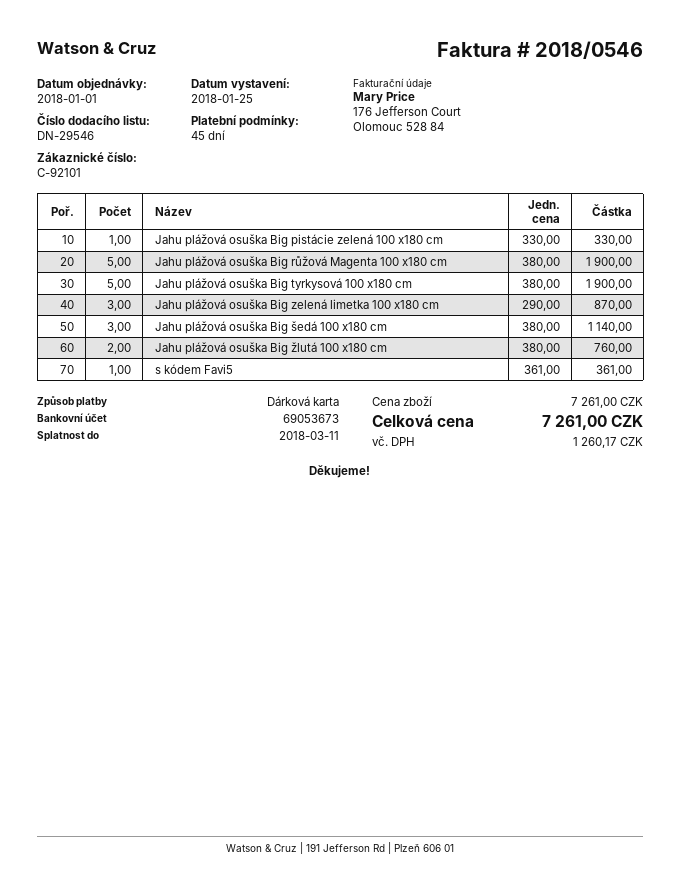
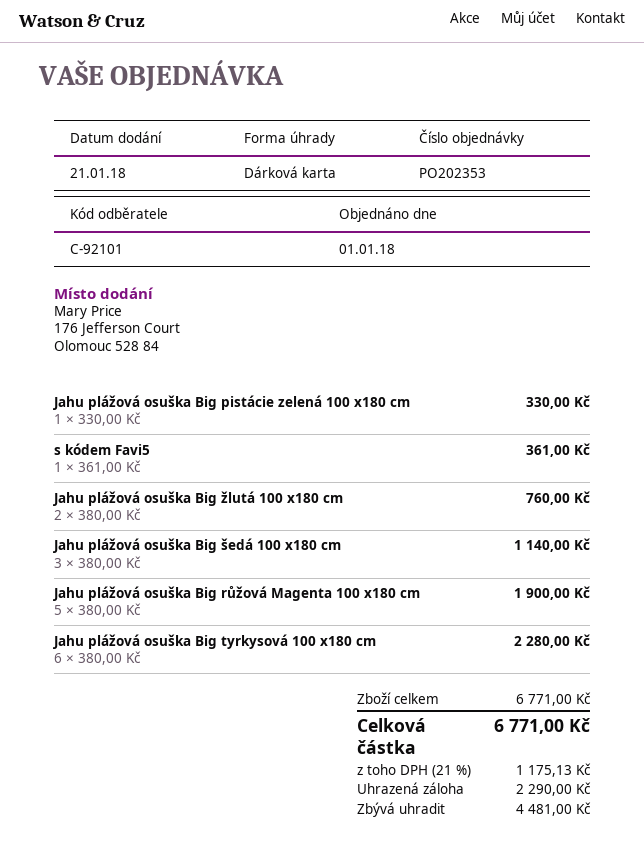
Jahu plážová osuška Big tyrkysová 100 x180 cm: 5 x 380.00 = 1900.00 -> 6 x 380.00 = 2280.00
Jahu plážová osuška Big zelená limetka 100 x180 cm: 3 x 290.00 = 870.00 -> none
subtotal: 7261.00 -> 6771.00
tax: 1260.17 -> 1175.13
total: 7261.00 -> 6771.00

